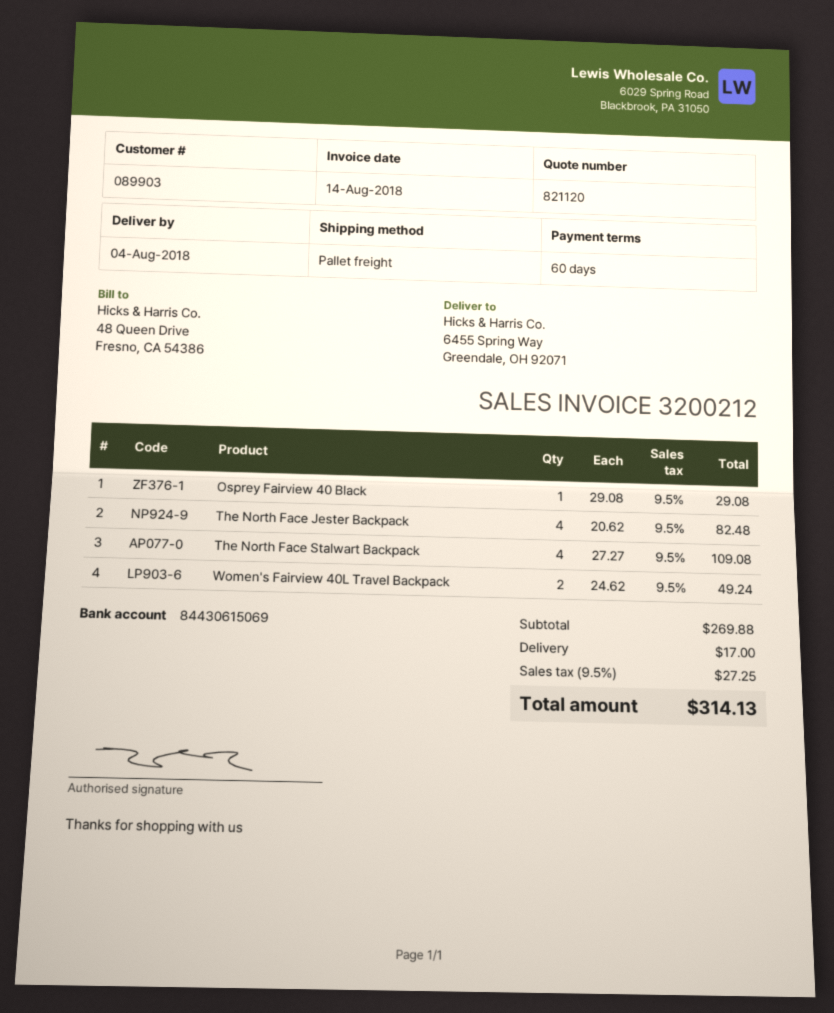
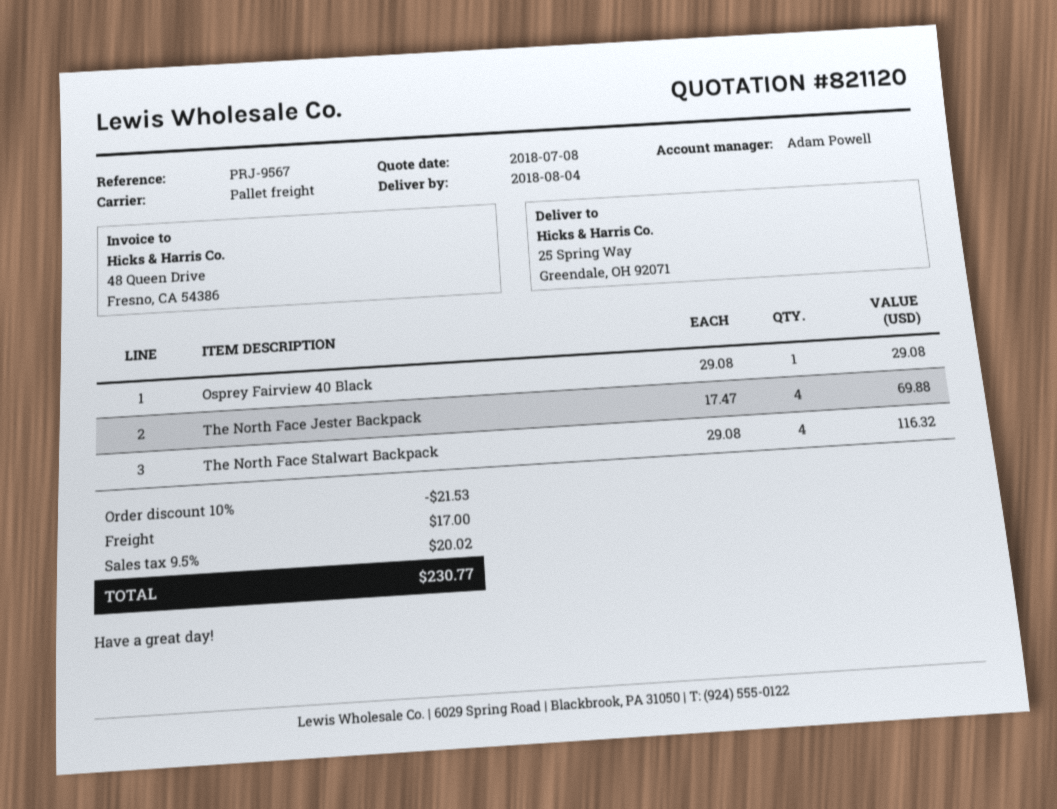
ship to: 6455 Spring Way, Greendale, OH 92071 -> 25 Spring Way, Greendale, OH 92071
The North Face Jester Backpack: 4 x 20.62 = 82.48 -> 4 x 17.47 = 69.88
The North Face Stalwart Backpack: 4 x 27.27 = 109.08 -> 4 x 29.08 = 116.32
Women's Fairview 40L Travel Backpack: 2 x 24.62 = 49.24 -> none
discount: none -> 10% = 21.53
tax: 9.5% = 27.25 -> 9.5% = 20.02
total: 314.13 -> 230.77

